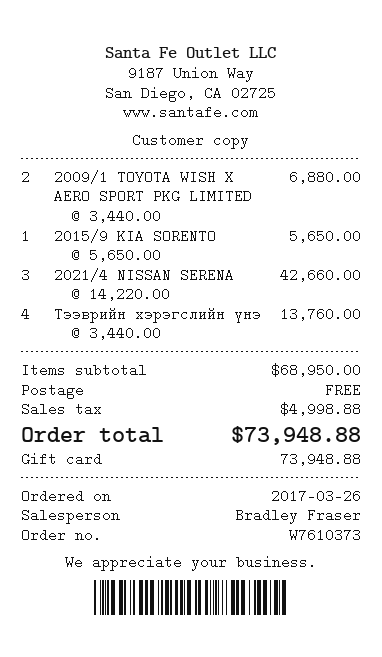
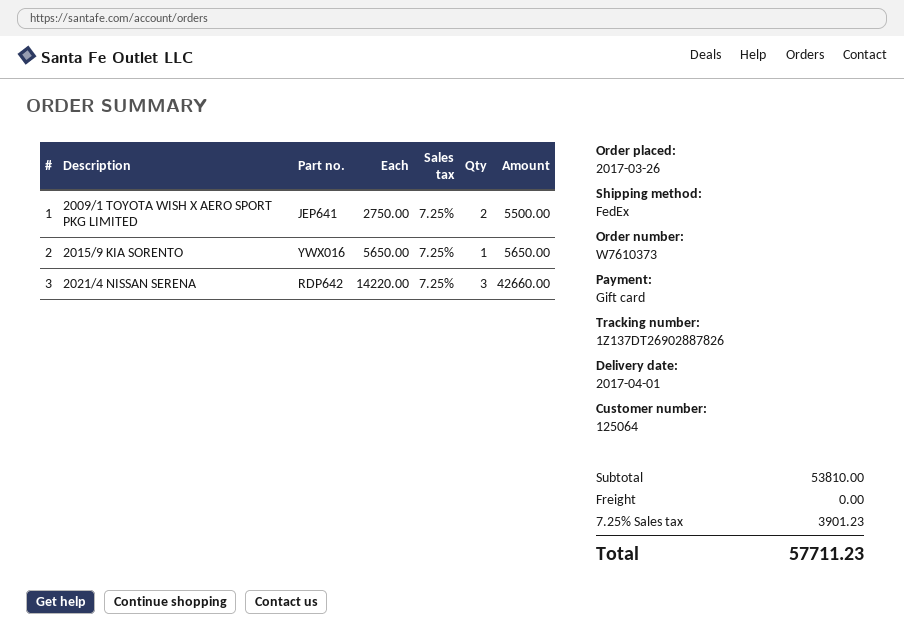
2009/1 TOYOTA WISH X AERO SPORT PKG LIMITED: 2 x 3440.00 = 6880.00 -> 2 x 2750.00 = 5500.00
Тээврийн хэрэгслийн үнэ: 4 x 3440.00 = 13760.00 -> none
subtotal: 68950.00 -> 53810.00
tax: 4998.88 -> 3901.23
total: 73948.88 -> 57711.23

